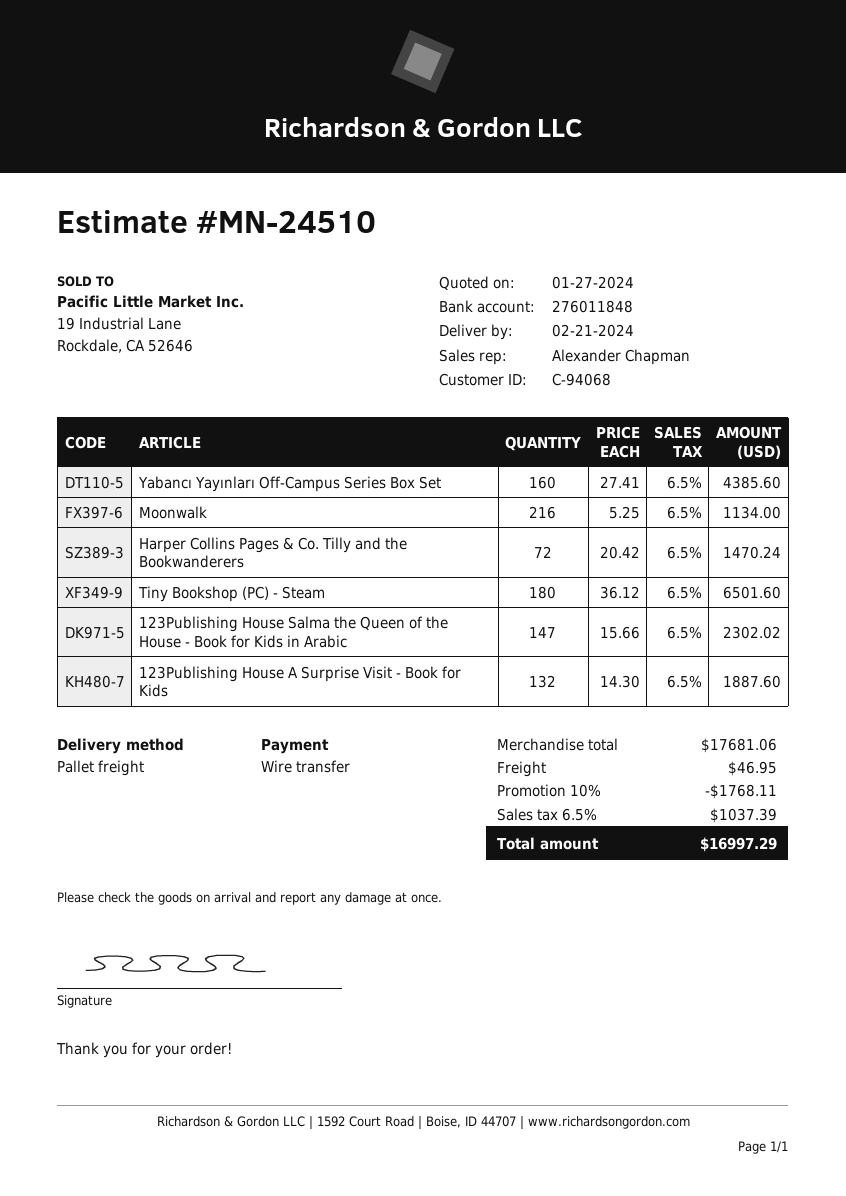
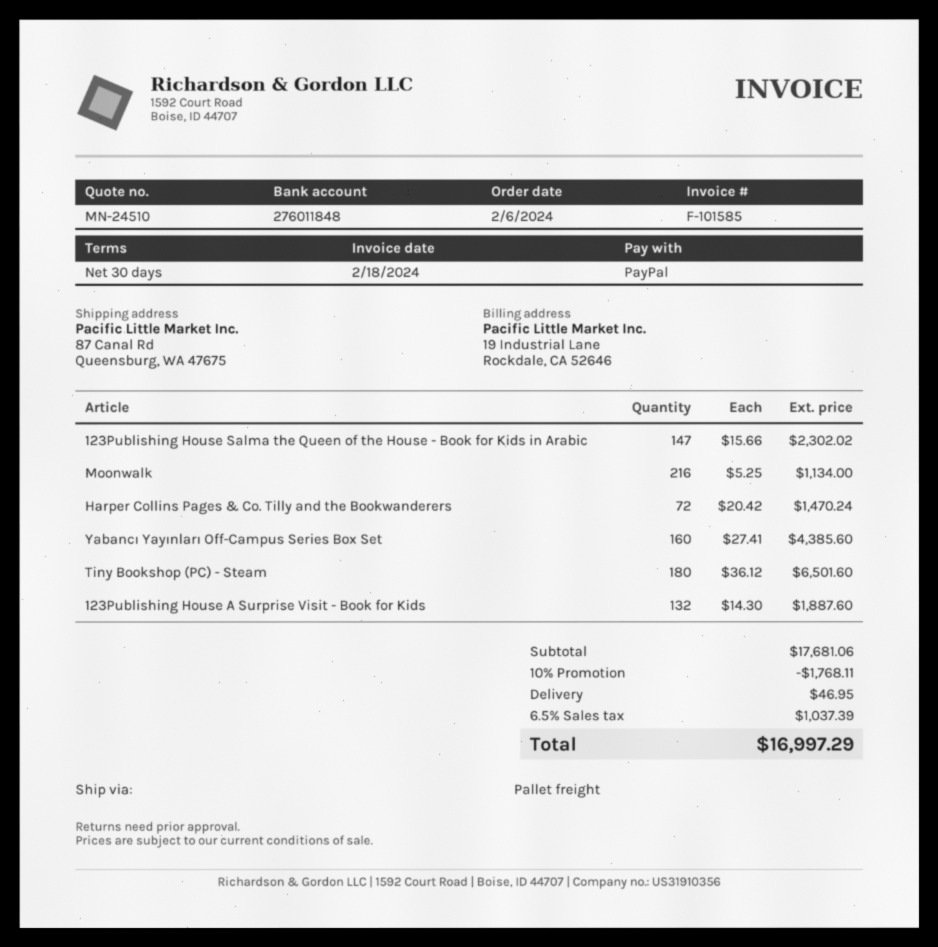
payment method: bank transfer -> PayPal

